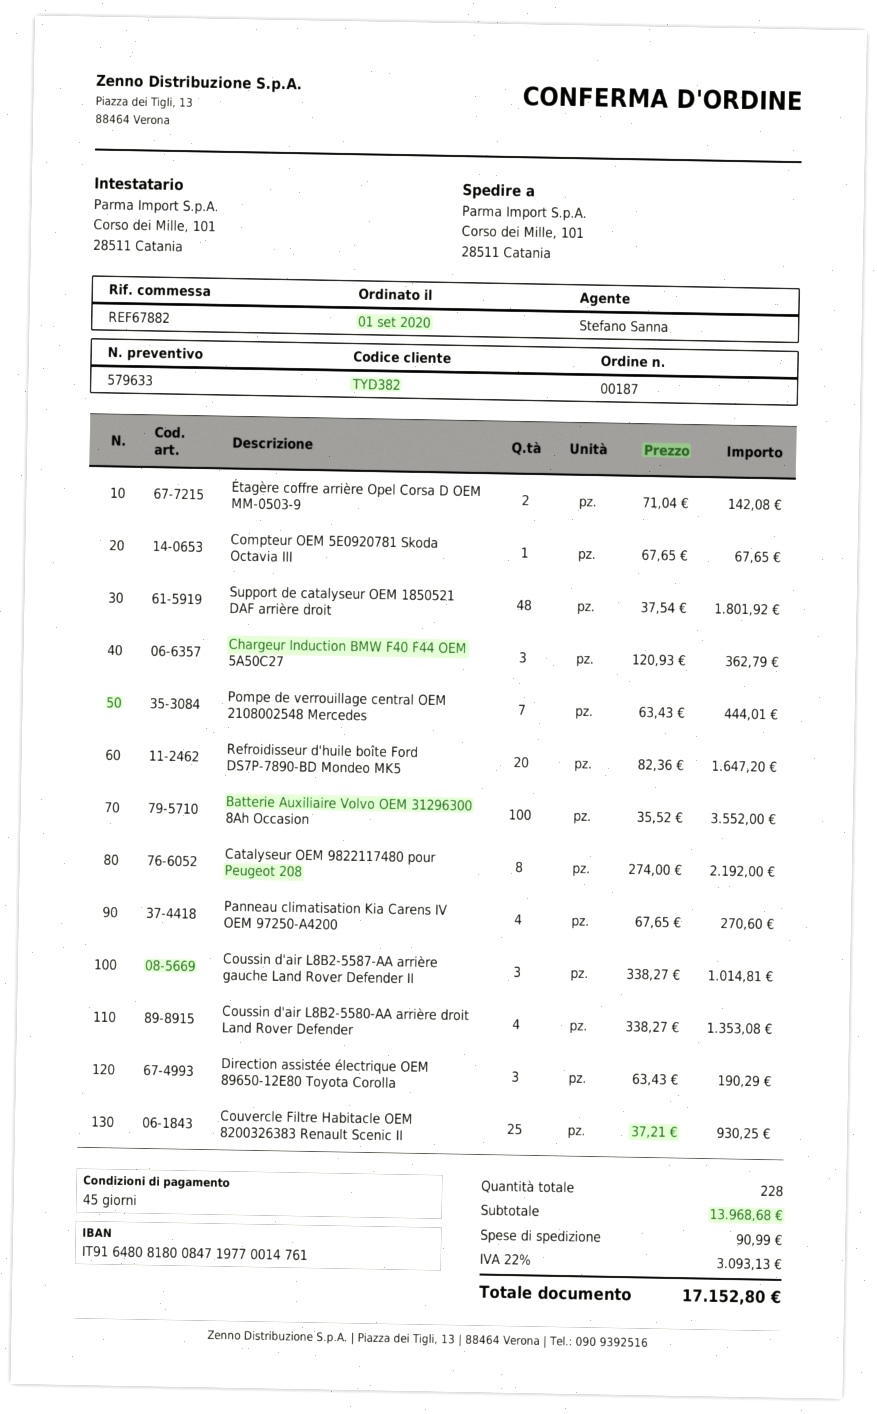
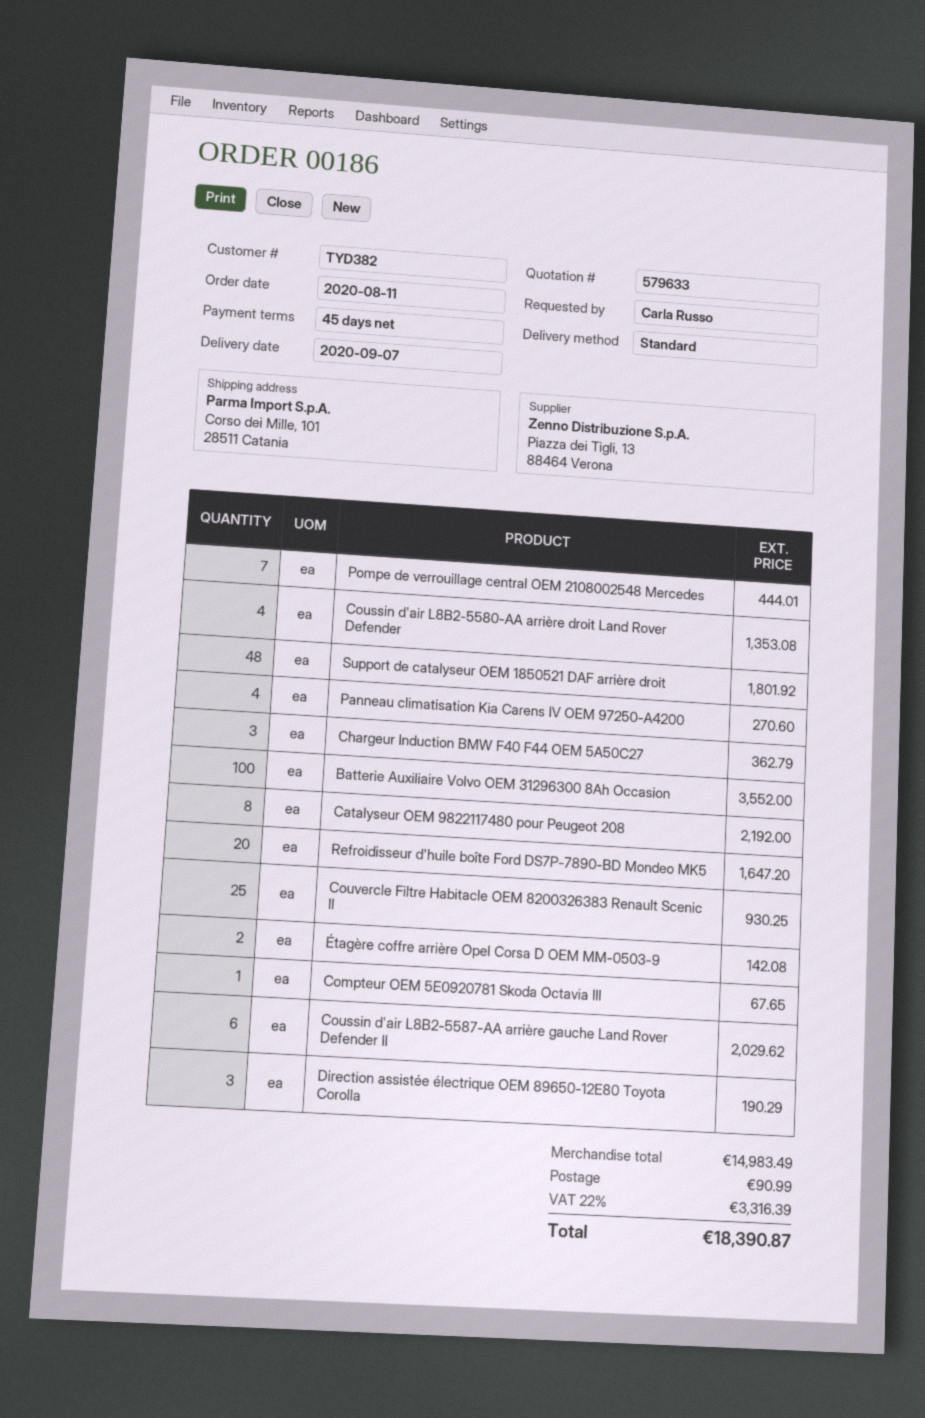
order number: 00187 -> 00186
order date: 2020-09-01 -> 2020-08-11
Coussin d'air L8B2-5587-AA arrière gauche Land Rover Defender II: 3 for 1014.81 -> 6 for 2029.62
subtotal: 13968.68 -> 14983.49
tax: 22% = 3093.13 -> 22% = 3316.39
total: 17152.80 -> 18390.87

